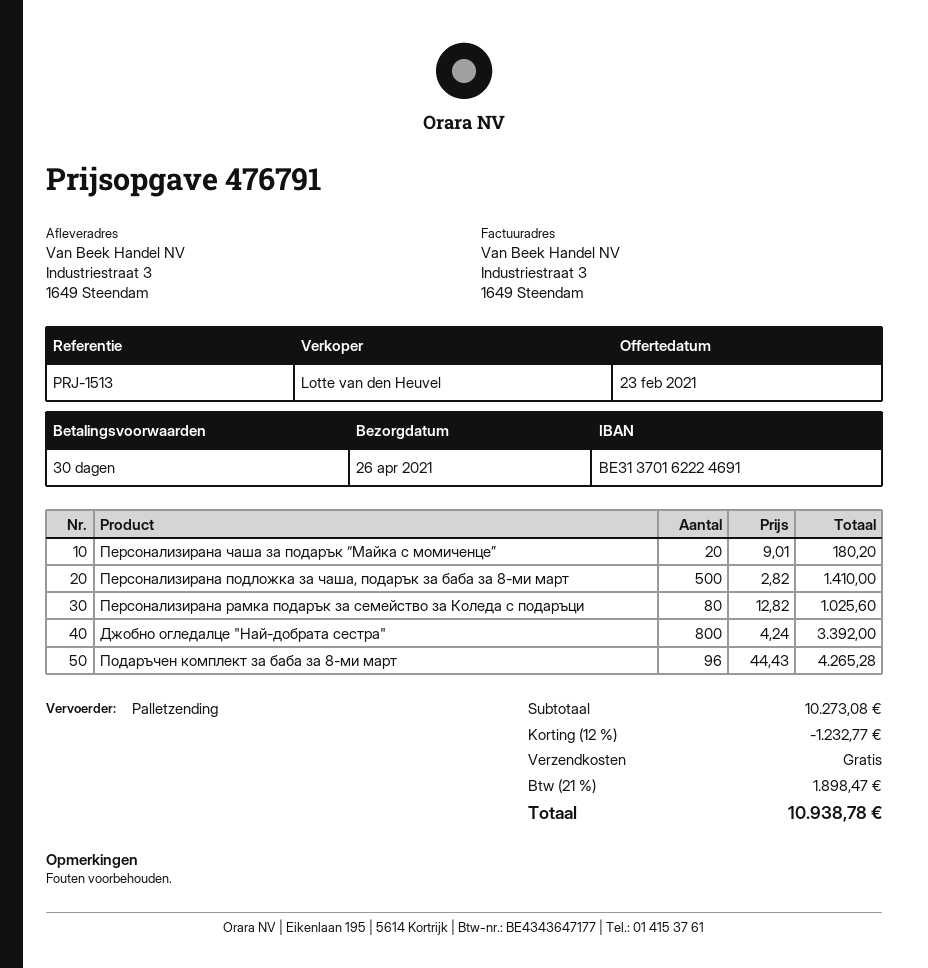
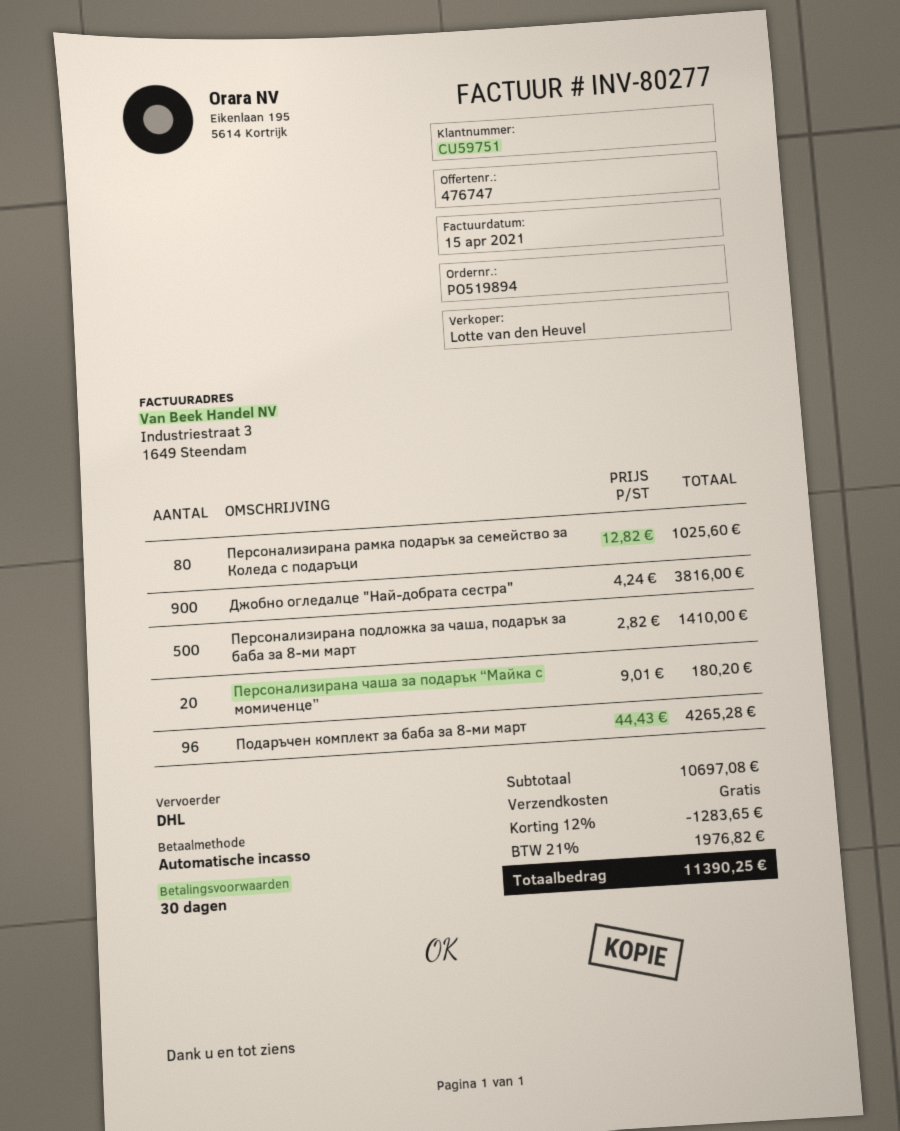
quote number: 476791 -> 476747
shipping method: pallet freight -> DHL
Джобно огледалце "Най-добрата сестра": 800 x 4.24 = 3392.00 -> 900 x 4.24 = 3816.00
subtotal: 10273.08 -> 10697.08
discount: 12% = 1232.77 -> 12% = 1283.65
tax: 21% = 1898.47 -> 21% = 1976.82
total: 10938.78 -> 11390.25

